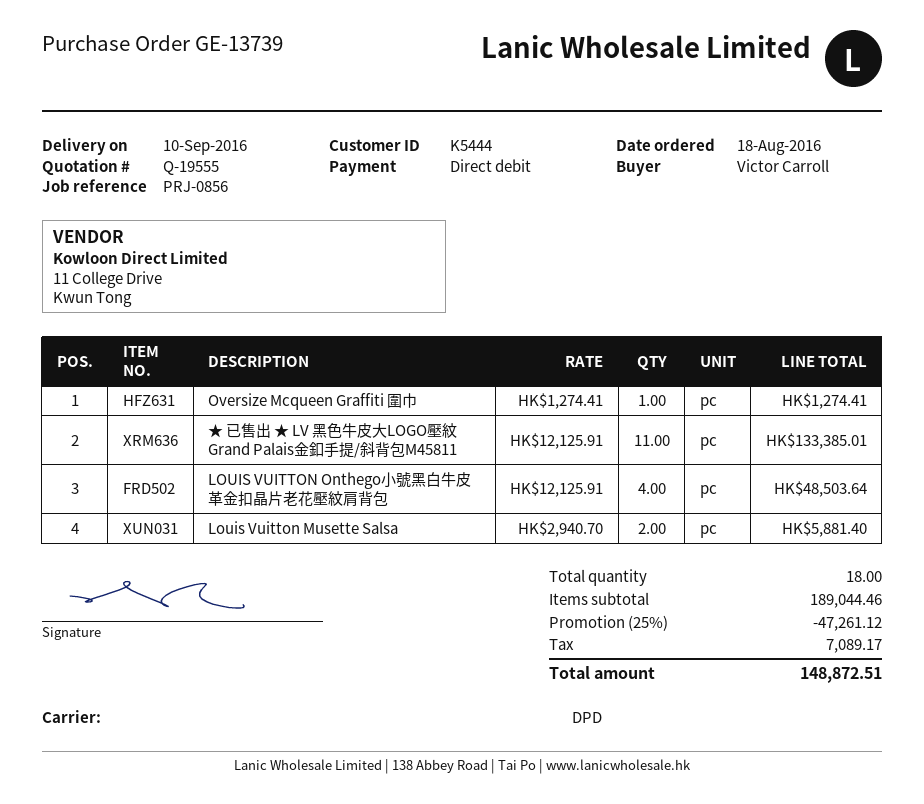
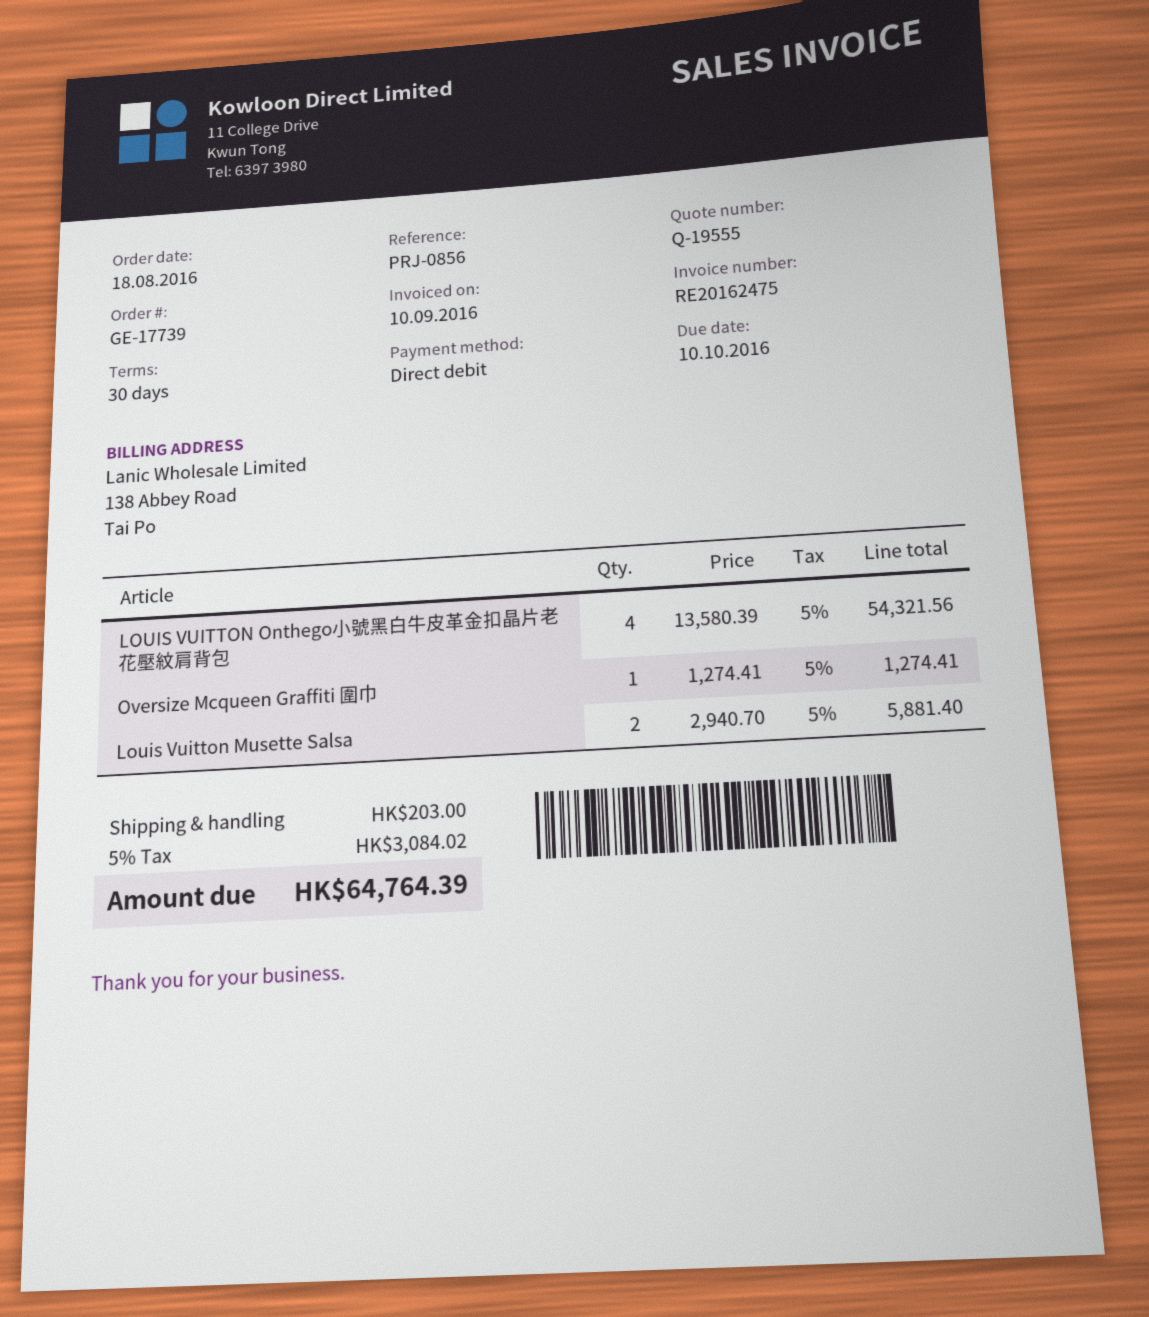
order number: GE-13739 -> GE-17739
★ 已售出 ★ LV 黑色牛皮大LOGO壓紋 Grand Palais金釦手提/斜背包M45811: 11 x 12125.91 = 133385.01 -> none
LOUIS VUITTON Onthego小號黑白牛皮革金扣晶片老花壓紋肩背包: 4 x 12125.91 = 48503.64 -> 4 x 13580.39 = 54321.56
discount: 25% = 47261.12 -> none
shipping: none -> 203.00
tax: 7089.17 -> 3084.02
total: 148872.51 -> 64764.39

